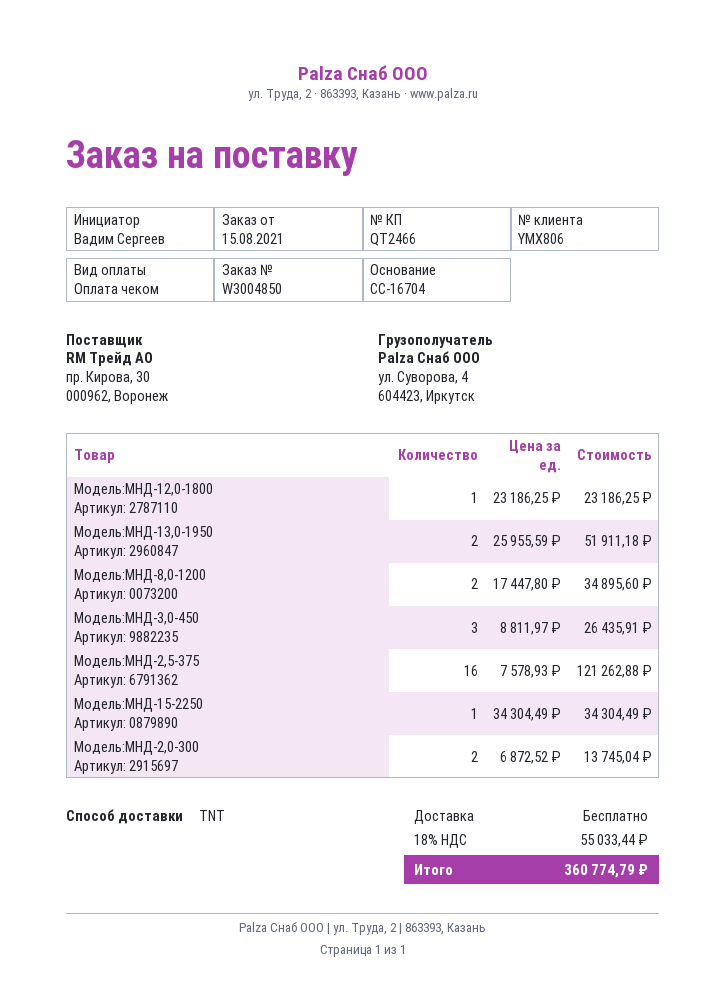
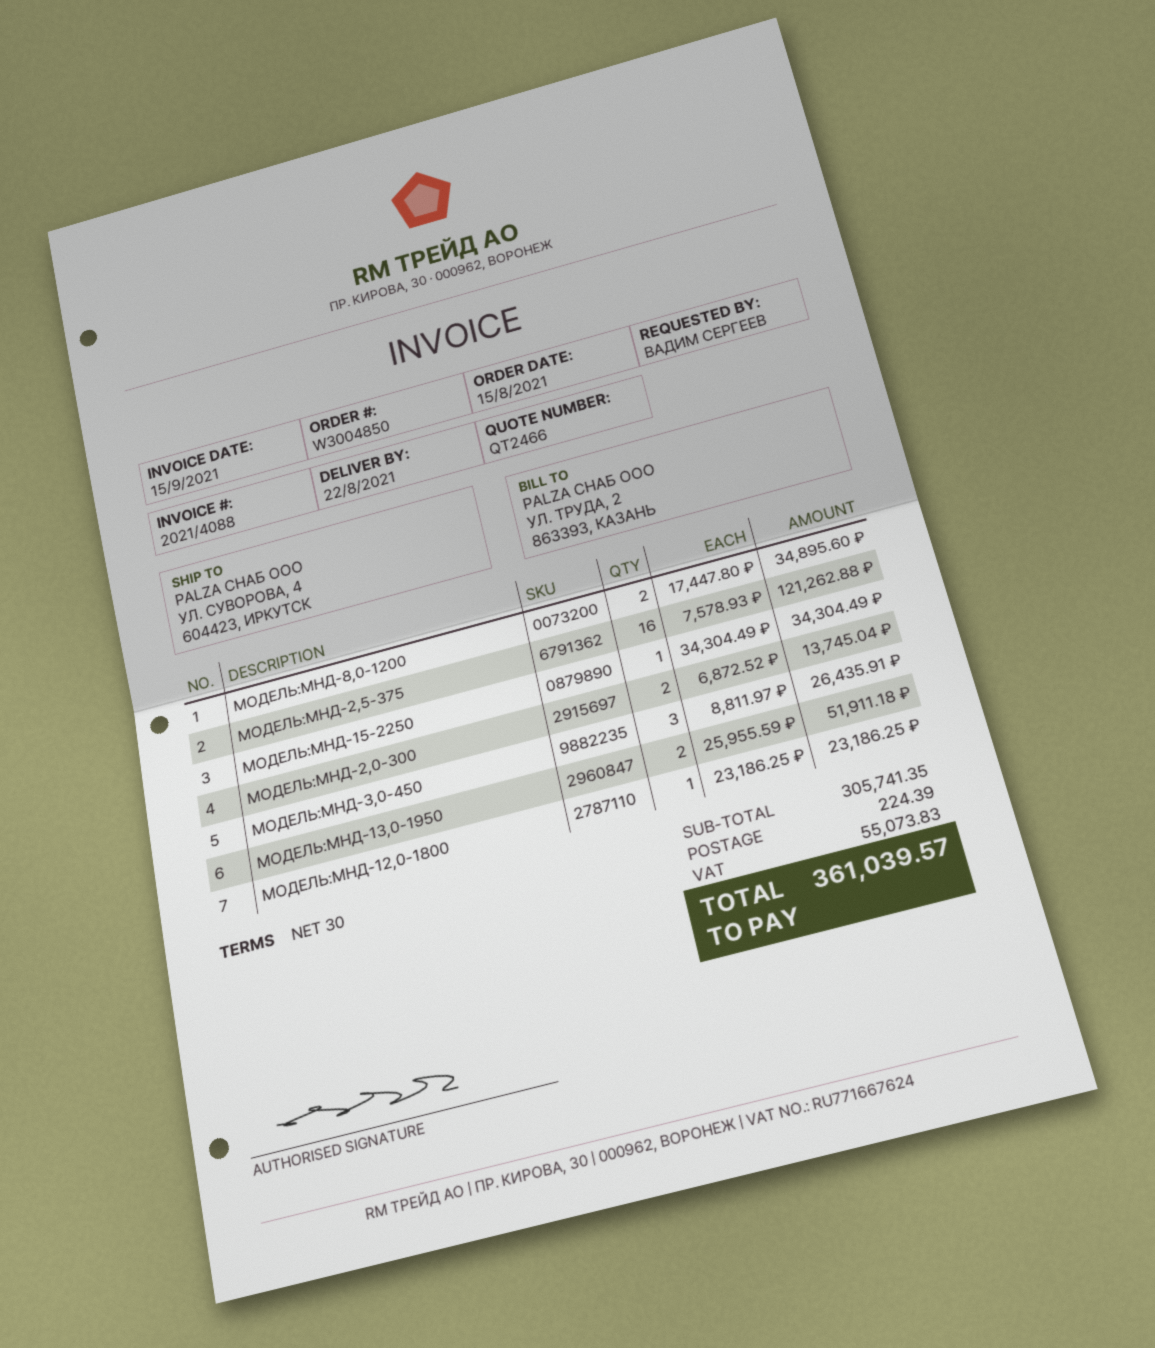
shipping: 0.00 -> 224.39
tax: 55033.44 -> 55073.83
total: 360774.79 -> 361039.57

